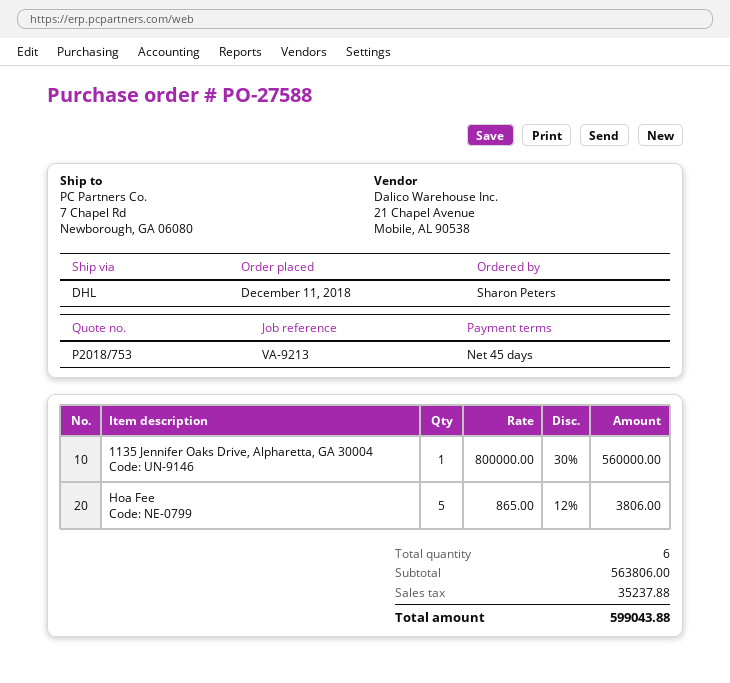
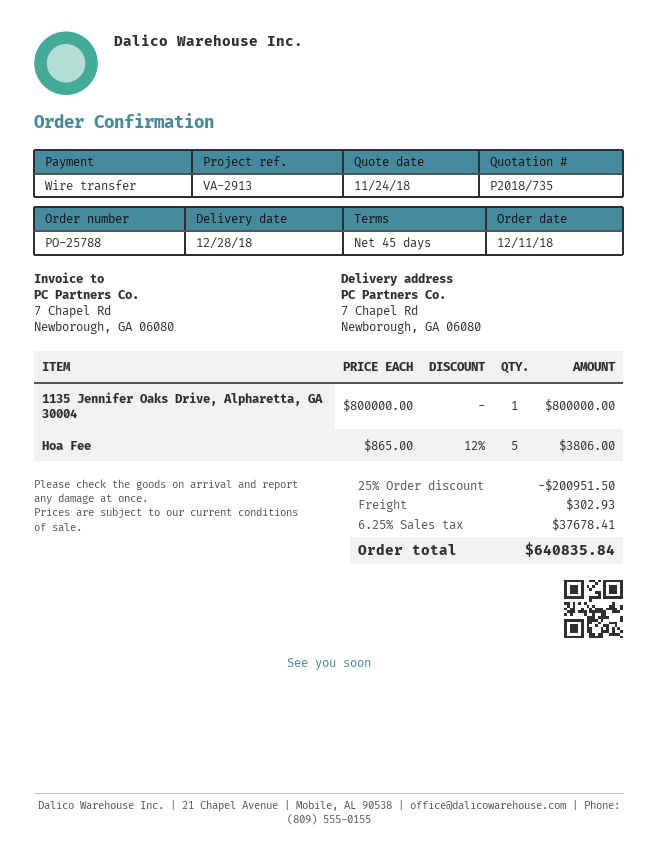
quote number: P2018/753 -> P2018/735
order number: PO-27588 -> PO-25788
reference: VA-9213 -> VA-2913
1135 Jennifer Oaks Drive, Alpharetta, GA 30004: 1 x 800000.00 - 30% = 560000.00 -> 1 x 800000.00 = 800000.00
discount: none -> 25% = 200951.50
shipping: none -> 302.93
tax: 35237.88 -> 37678.41
total: 599043.88 -> 640835.84

